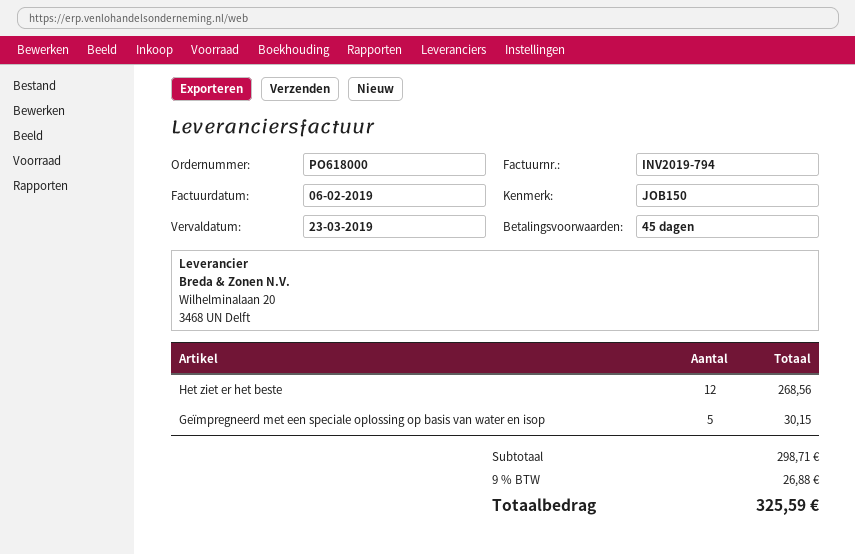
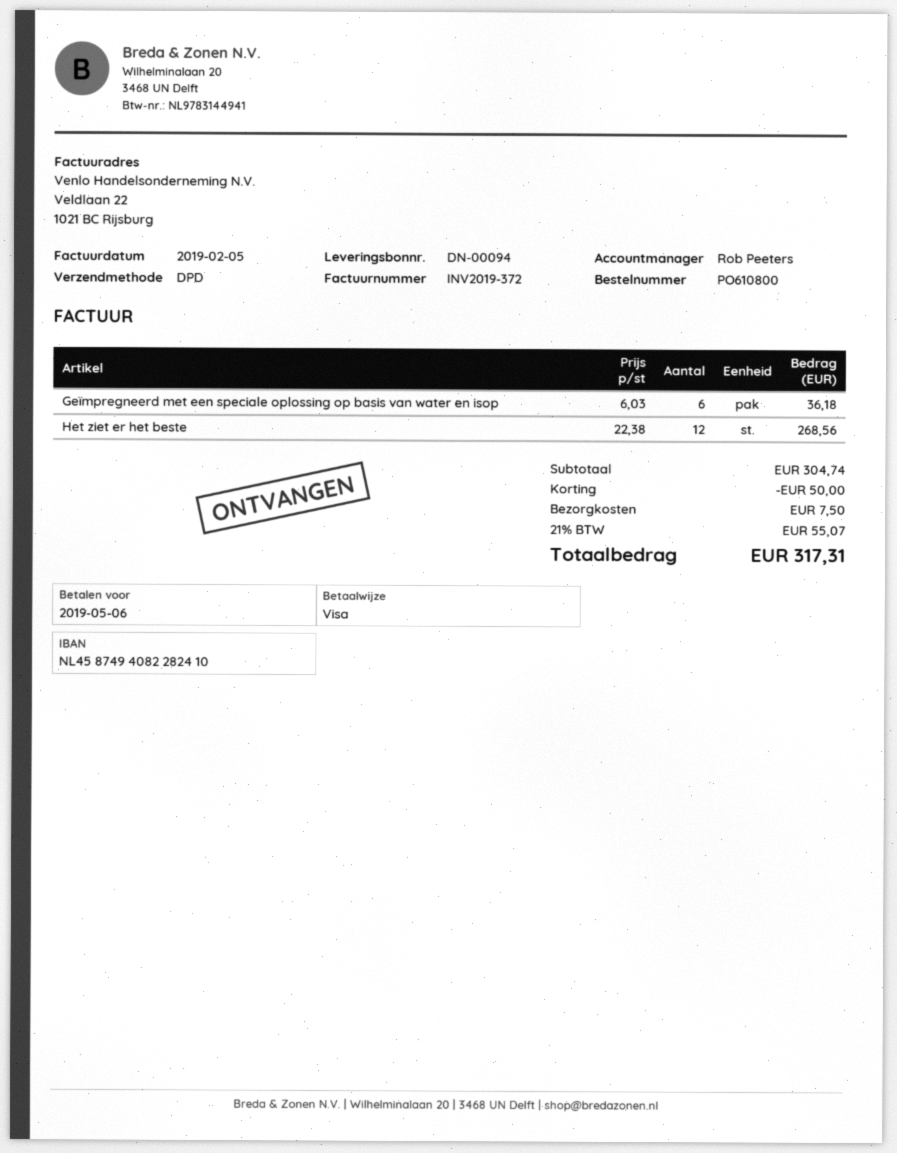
order number: PO618000 -> PO610800
invoice number: INV2019-794 -> INV2019-372
invoice date: 2019-02-06 -> 2019-02-05
due date: 2019-03-23 -> 2019-05-06
Geïmpregneerd met een speciale oplossing op basis van water en isop: 5 for 30.15 -> 6 for 36.18
subtotal: 298.71 -> 304.74
discount: none -> 50.00
shipping: none -> 7.50
tax: 9% = 26.88 -> 21% = 55.07
total: 325.59 -> 317.31

